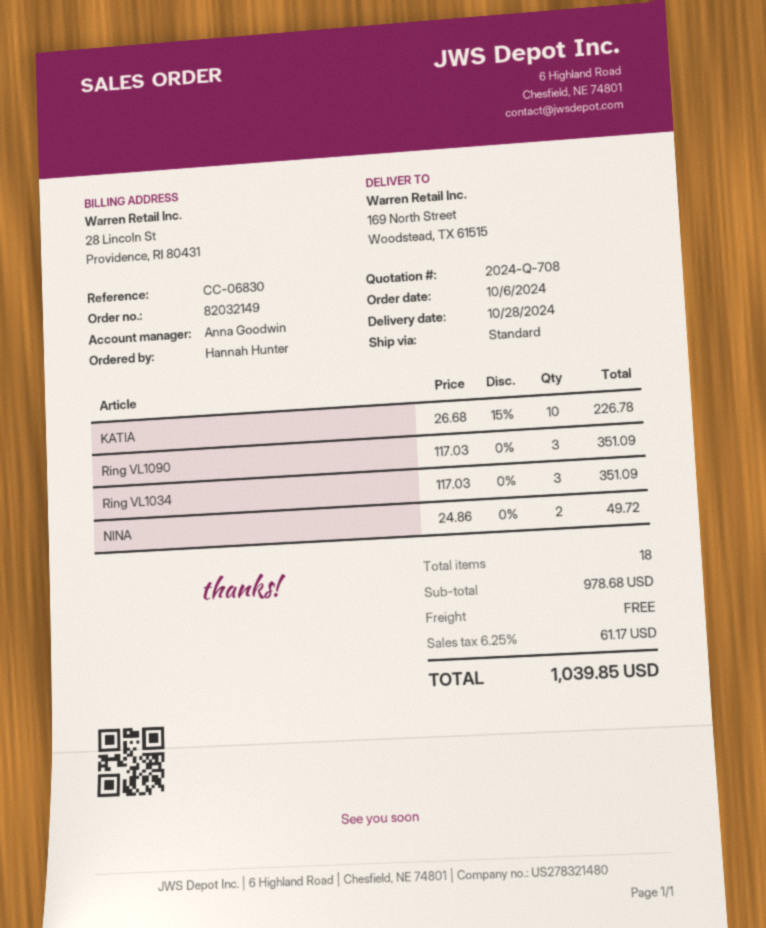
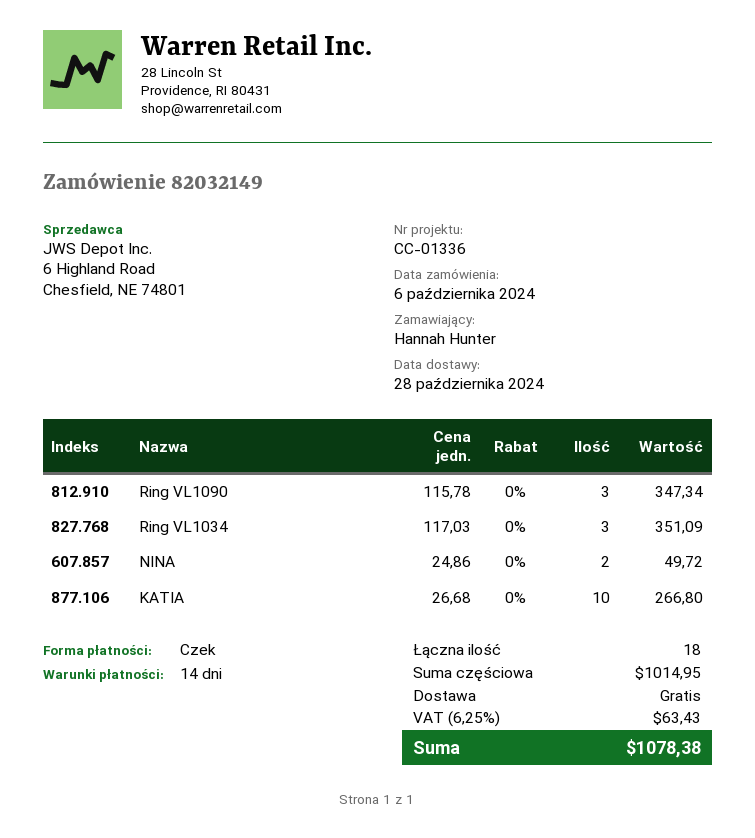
reference: CC-06830 -> CC-01336
KATIA: 10 x 26.68 - 15% = 226.78 -> 10 x 26.68 = 266.80
Ring VL1090: 3 x 117.03 = 351.09 -> 3 x 115.78 = 347.34
subtotal: 978.68 -> 1014.95
tax: 6.25% = 61.17 -> 6.25% = 63.43
total: 1039.85 -> 1078.38

